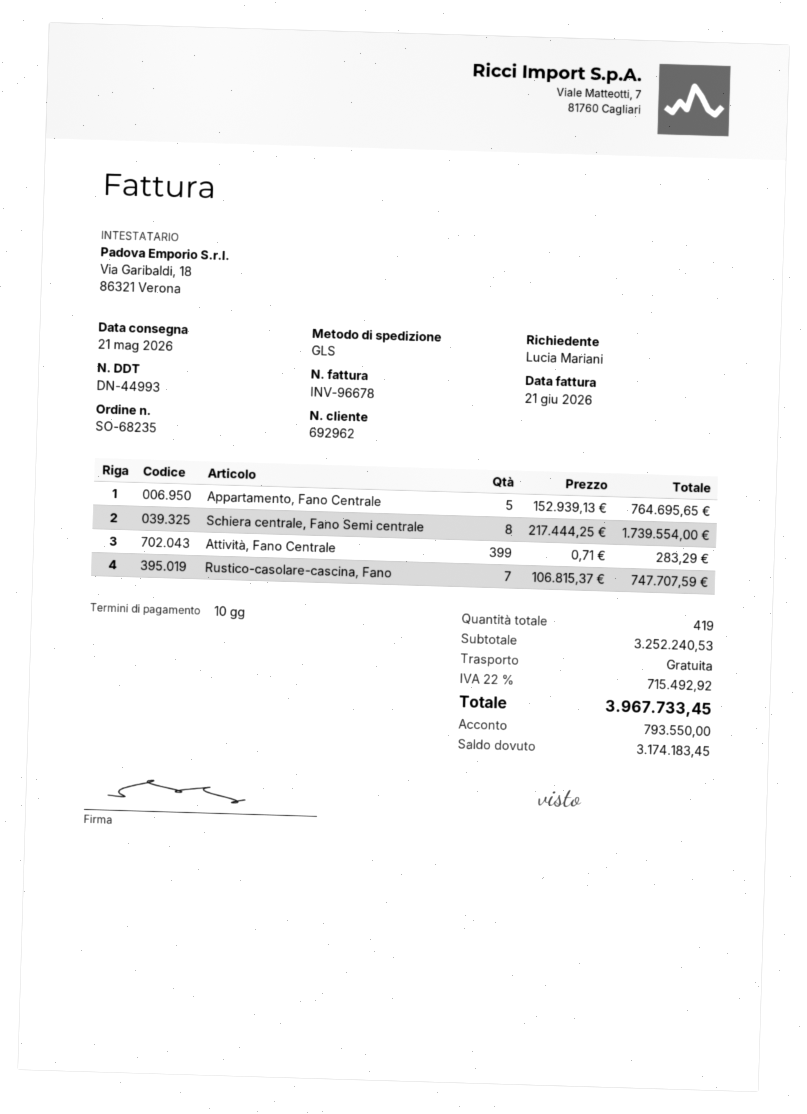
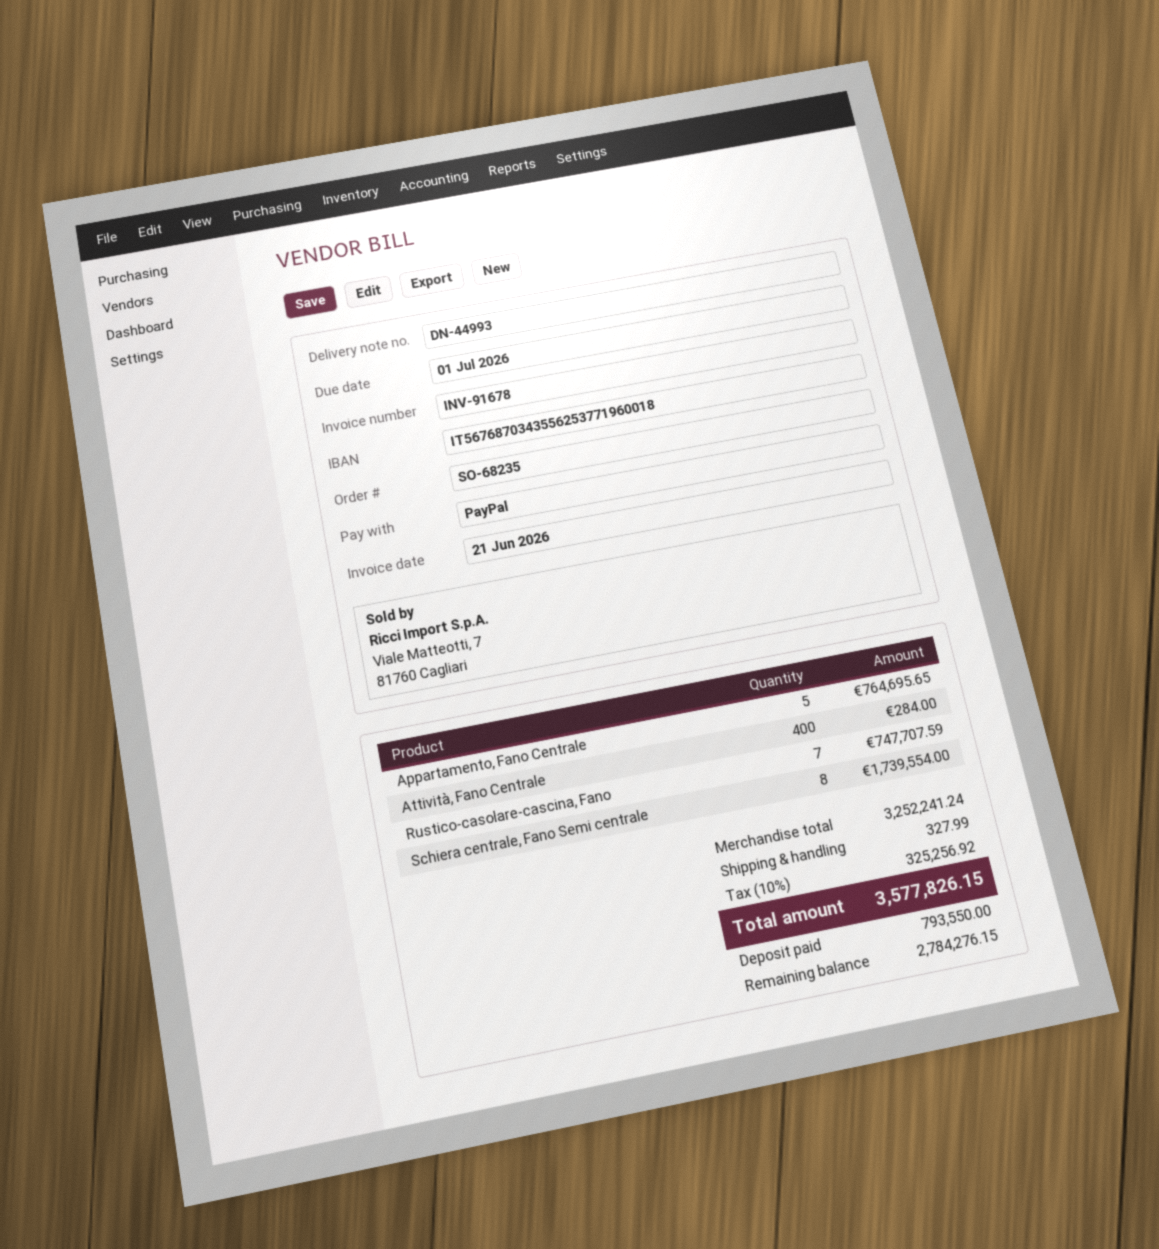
invoice number: INV-96678 -> INV-91678
Attività, Fano Centrale: 399 for 283.29 -> 400 for 284.00
subtotal: 3252240.53 -> 3252241.24
shipping: 0.00 -> 327.99
tax: 22% = 715492.92 -> 10% = 325256.92
total: 3967733.45 -> 3577826.15
balance: 3174183.45 -> 2784276.15

